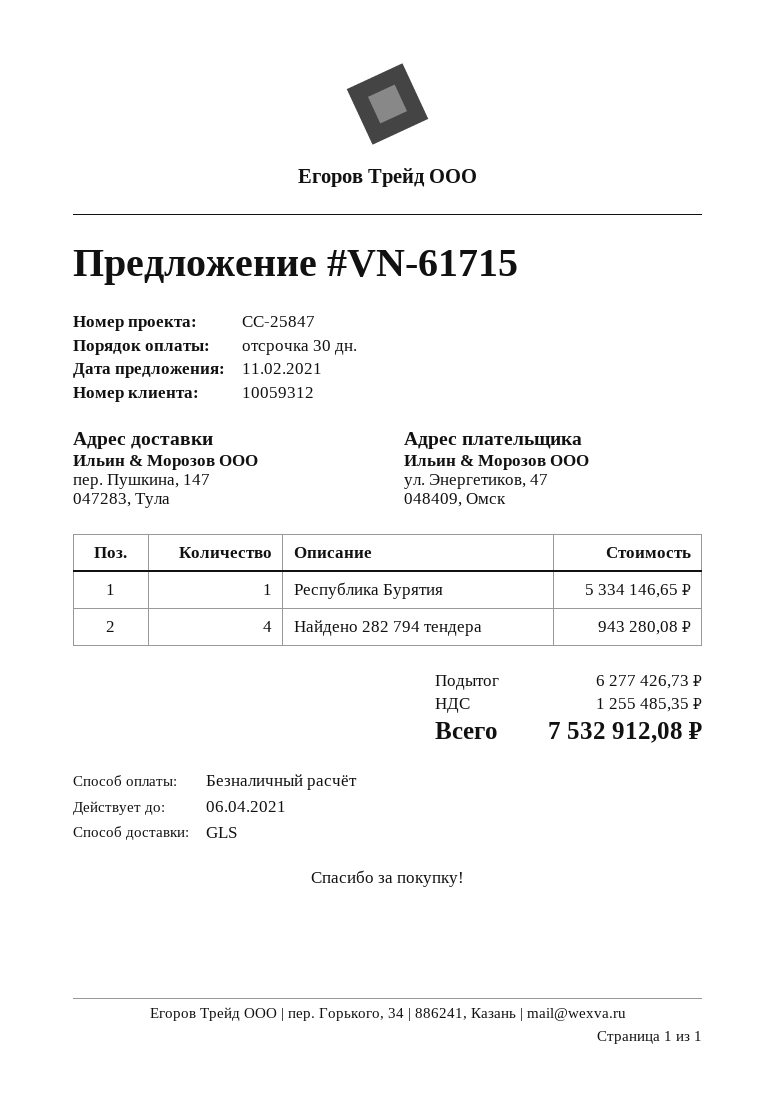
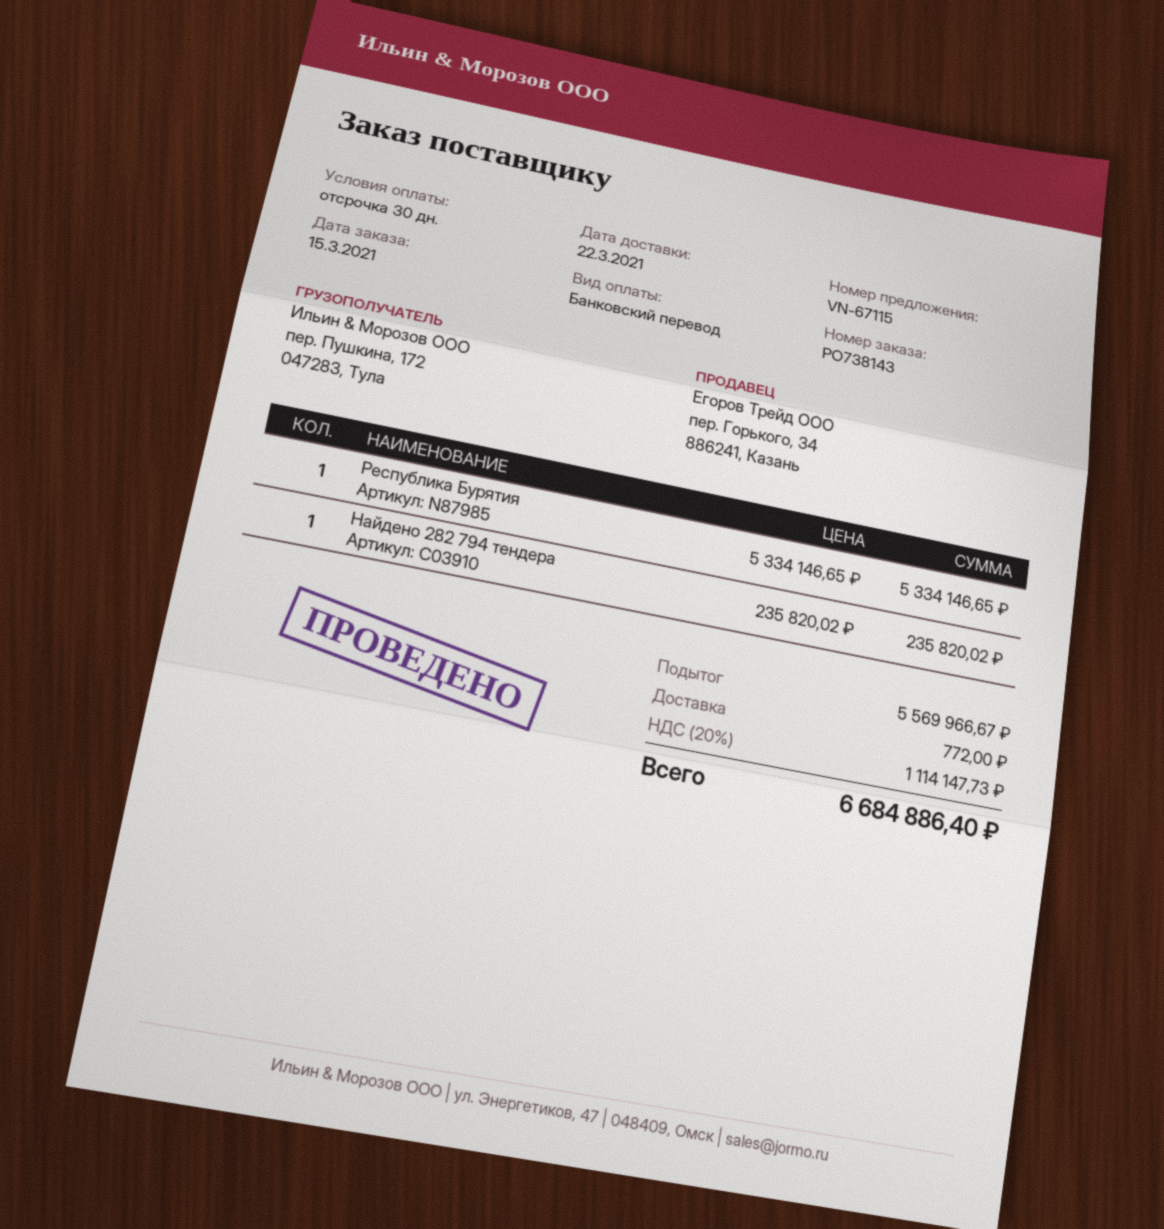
quote number: VN-61715 -> VN-67115
ship to: пер. Пушкина, 147, 047283, Тула -> пер. Пушкина, 172, 047283, Тула
Найдено 282 794 тендера: 4 for 943280.08 -> 1 for 235820.02
subtotal: 6277426.73 -> 5569966.67
shipping: none -> 772.00
tax: 1255485.35 -> 1114147.73
total: 7532912.08 -> 6684886.40

